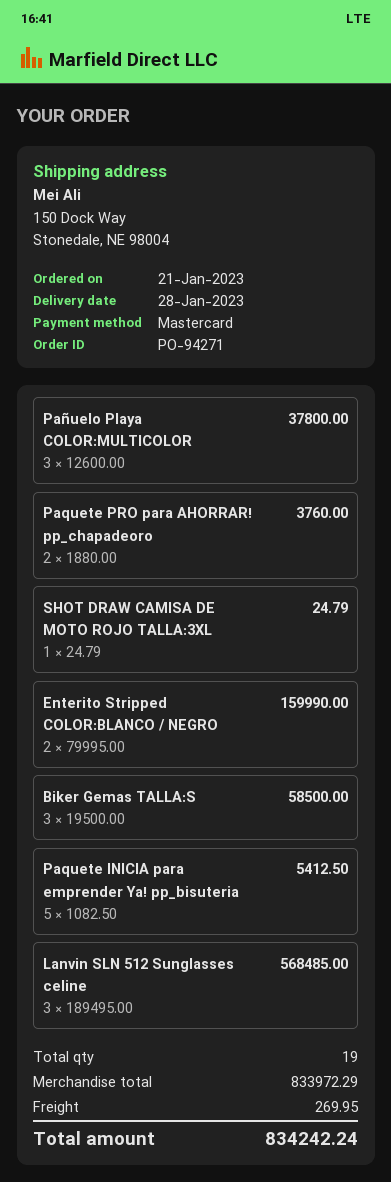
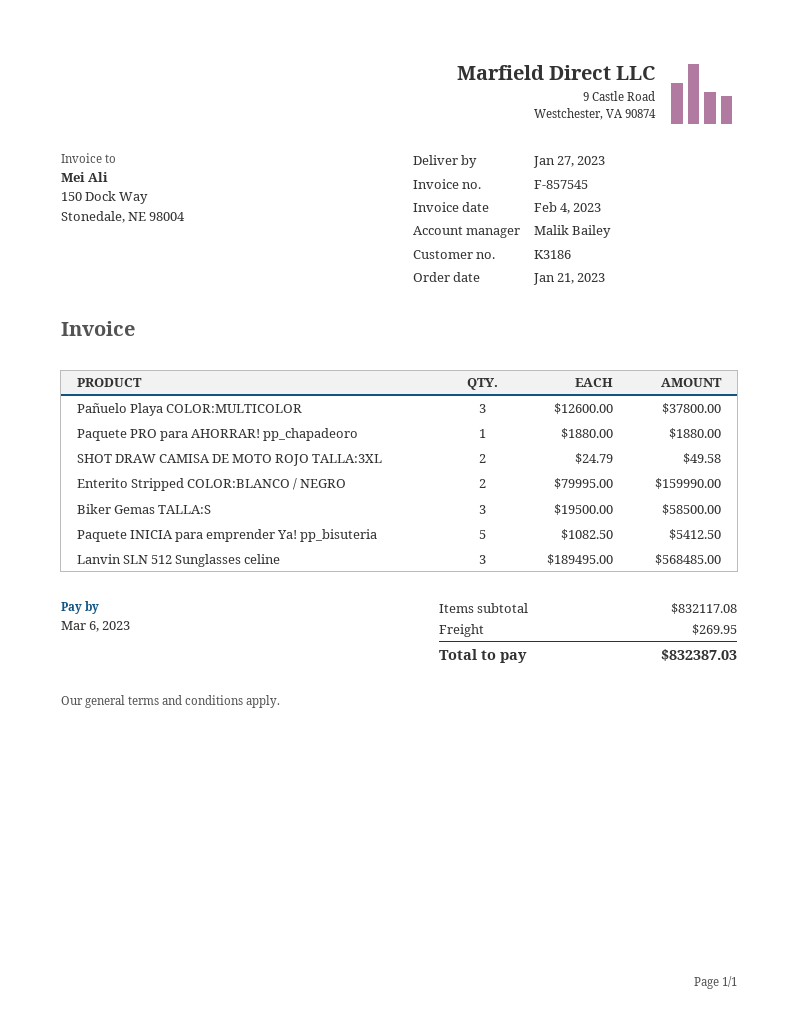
delivery date: 2023-01-28 -> 2023-01-27
Paquete PRO para AHORRAR! pp_chapadeoro: 2 x 1880.00 = 3760.00 -> 1 x 1880.00 = 1880.00
SHOT DRAW CAMISA DE MOTO ROJO TALLA:3XL: 1 x 24.79 = 24.79 -> 2 x 24.79 = 49.58
subtotal: 833972.29 -> 832117.08
total: 834242.24 -> 832387.03

